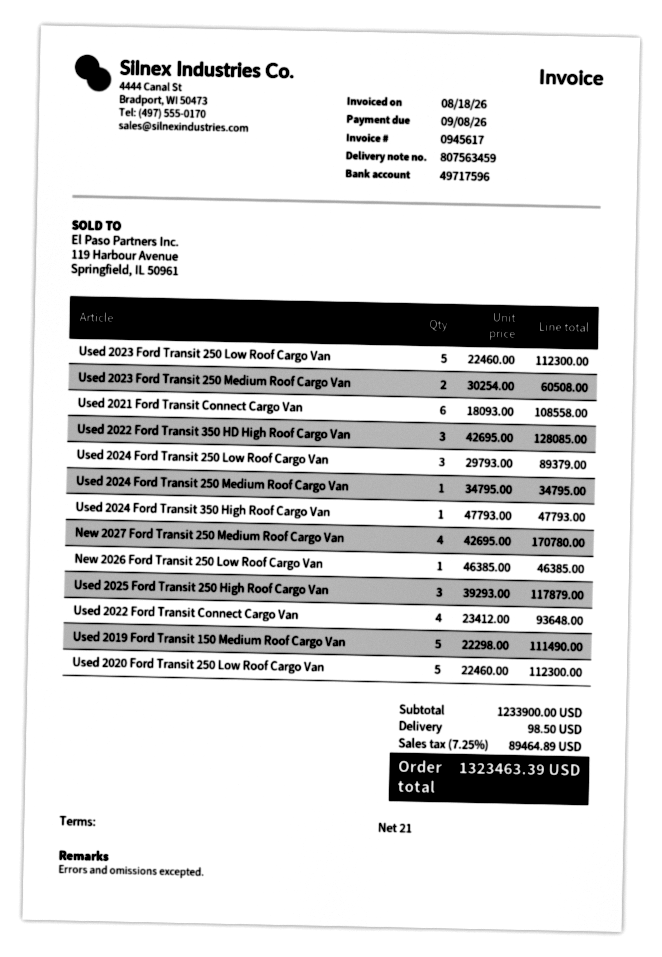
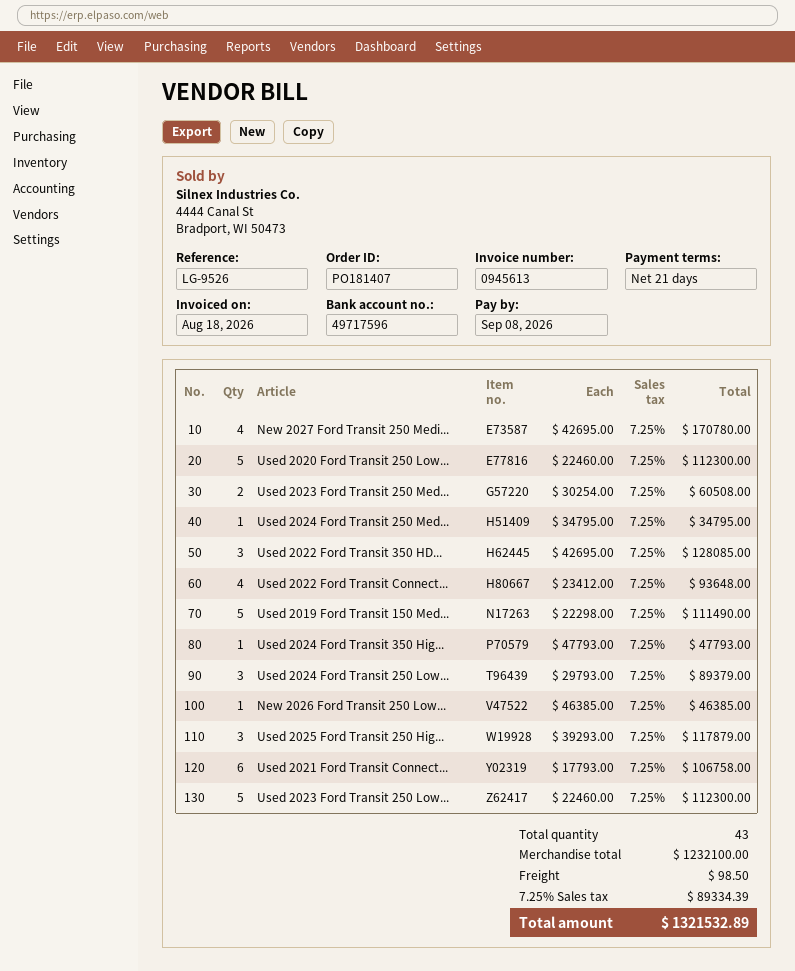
invoice number: 0945617 -> 0945613
Used 2021 Ford Transit Connect Cargo Van: 6 x 18093.00 = 108558.00 -> 6 x 17793.00 = 106758.00
subtotal: 1233900.00 -> 1232100.00
tax: 7.25% = 89464.89 -> 7.25% = 89334.39
total: 1323463.39 -> 1321532.89

